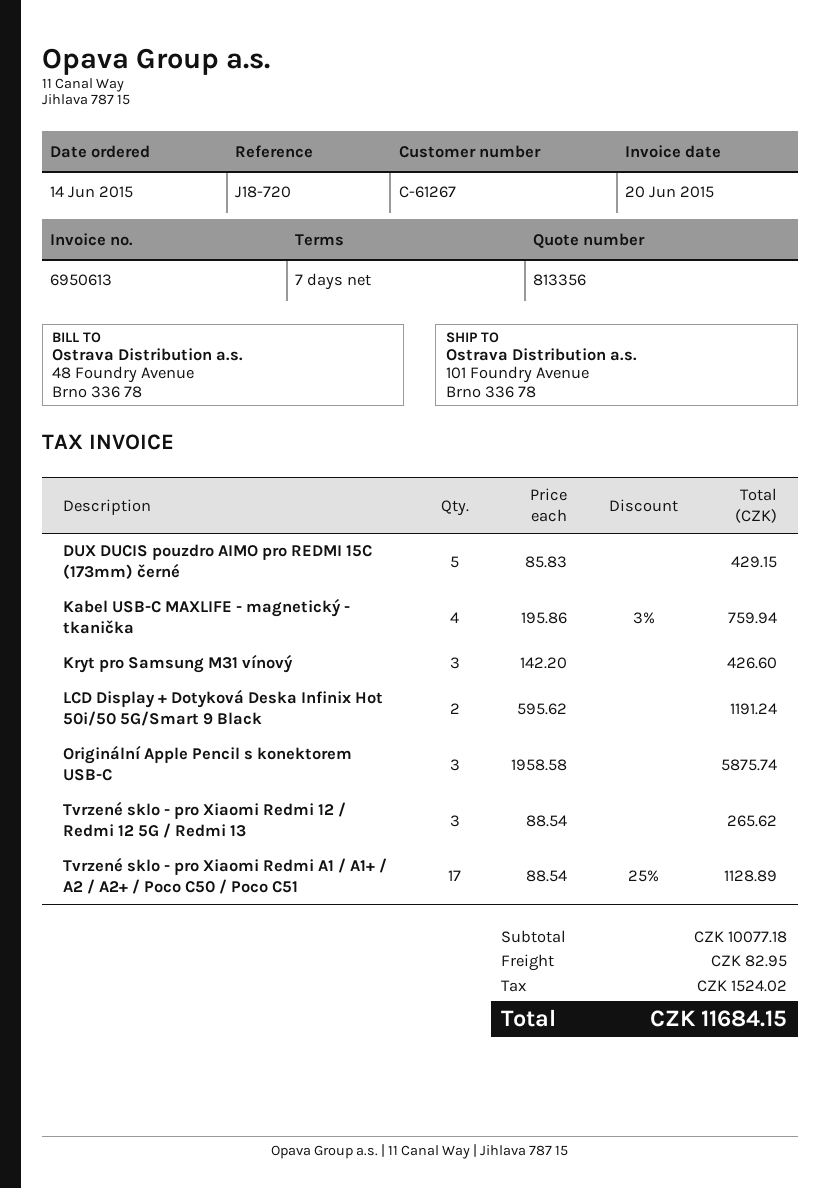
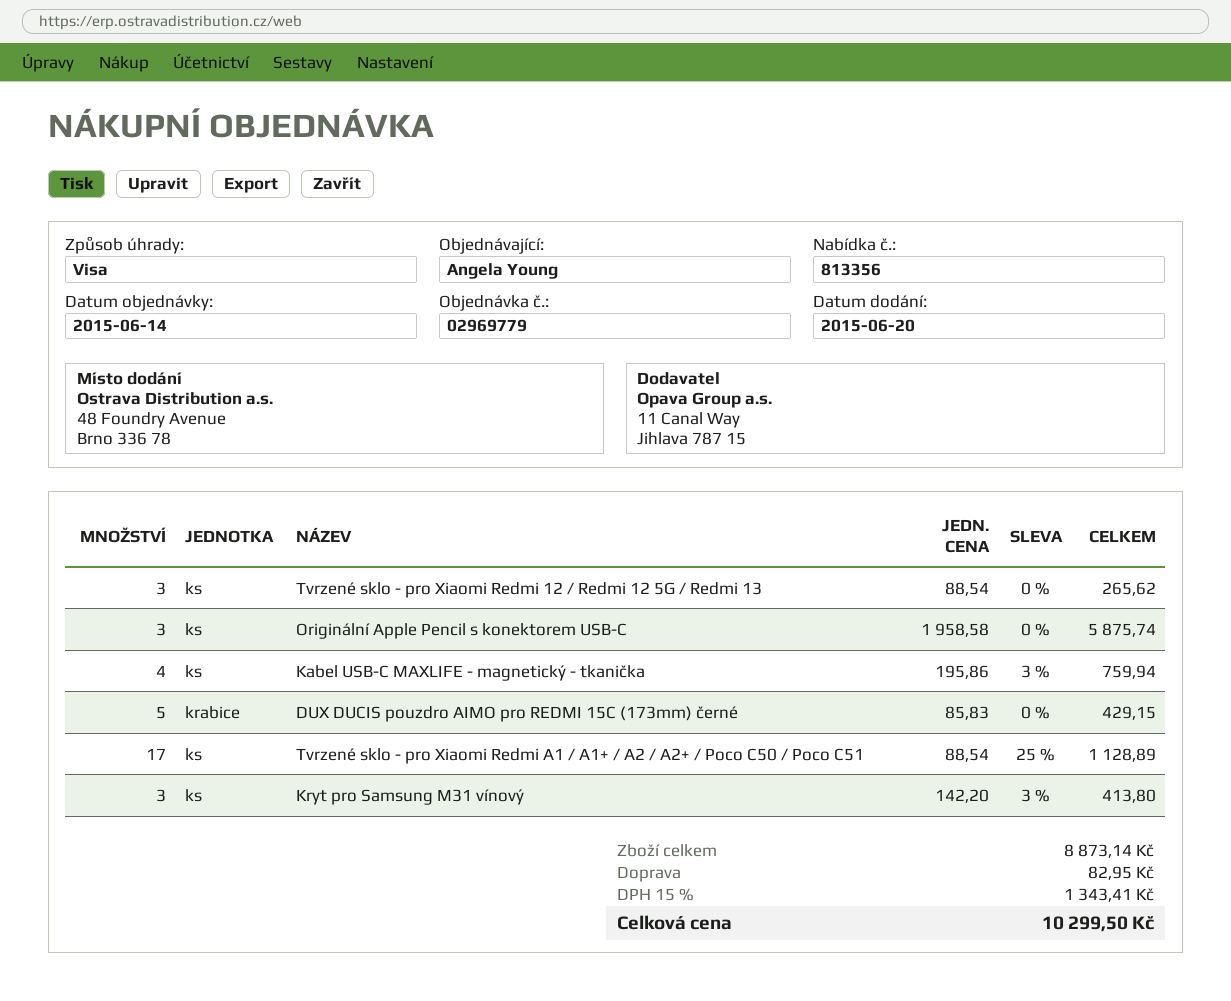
ship to: 101 Foundry Avenue, Brno 336 78 -> 48 Foundry Avenue, Brno 336 78
Kryt pro Samsung M31 vínový: 3 x 142.20 = 426.60 -> 3 x 142.20 - 3% = 413.80
LCD Display + Dotyková Deska Infinix Hot 50i/50 5G/Smart 9 Black: 2 x 595.62 = 1191.24 -> none
subtotal: 10077.18 -> 8873.14
tax: 1524.02 -> 1343.41
total: 11684.15 -> 10299.50

